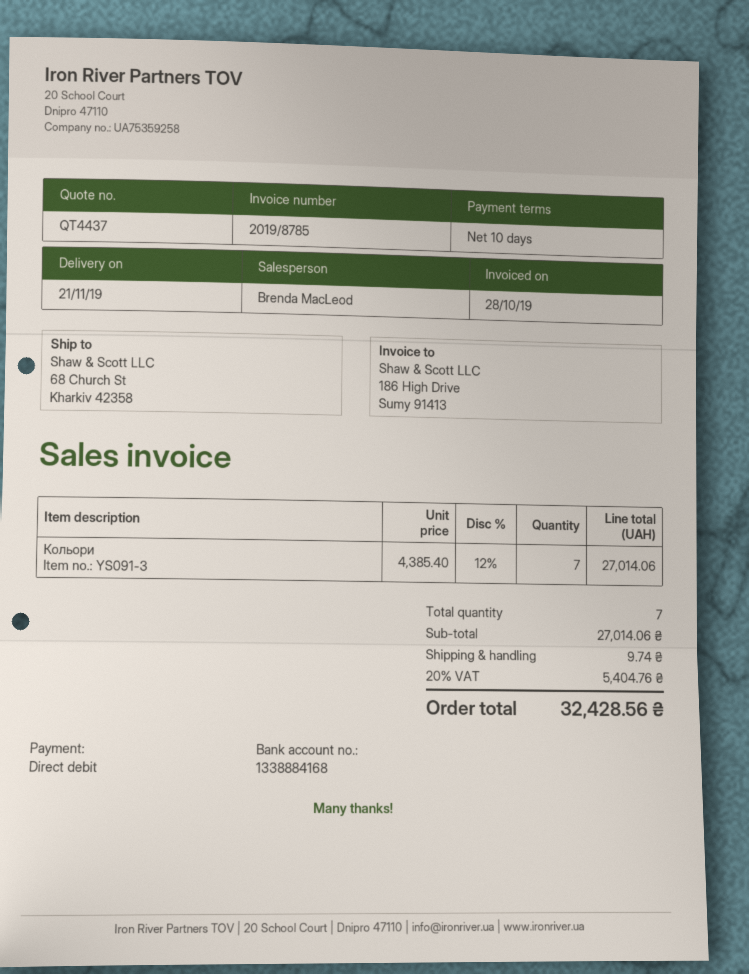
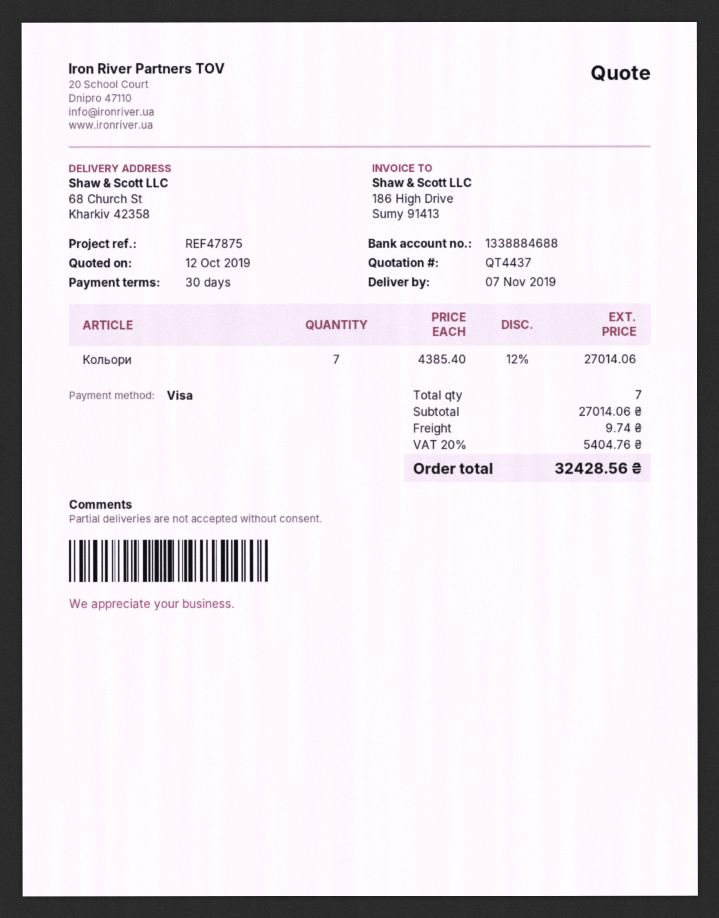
delivery date: 2019-11-21 -> 2019-11-07
payment terms: 10 days -> 30 days
payment method: direct debit -> Visa
bank account: 1338884168 -> 1338884688

